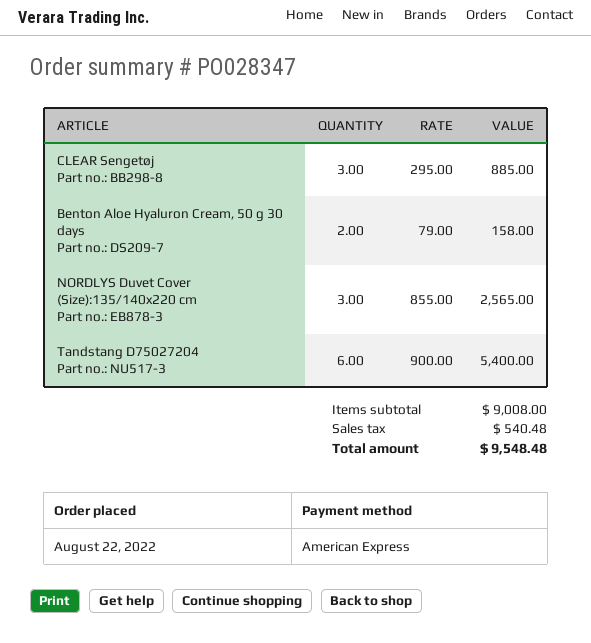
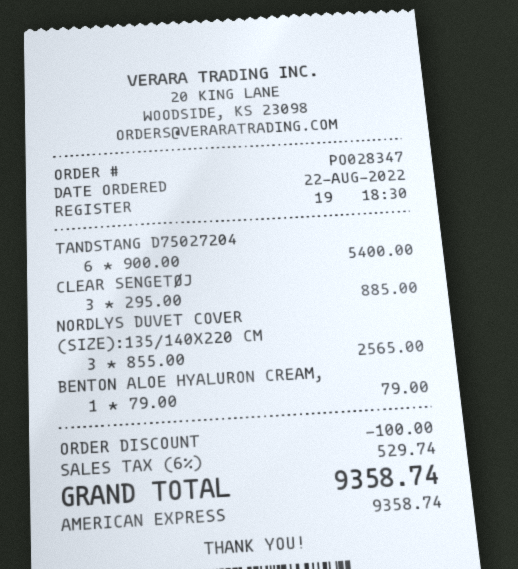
Benton Aloe Hyaluron Cream, 50 g 30 days: 2 x 79.00 = 158.00 -> 1 x 79.00 = 79.00
discount: none -> 100.00
tax: 540.48 -> 529.74
total: 9548.48 -> 9358.74

